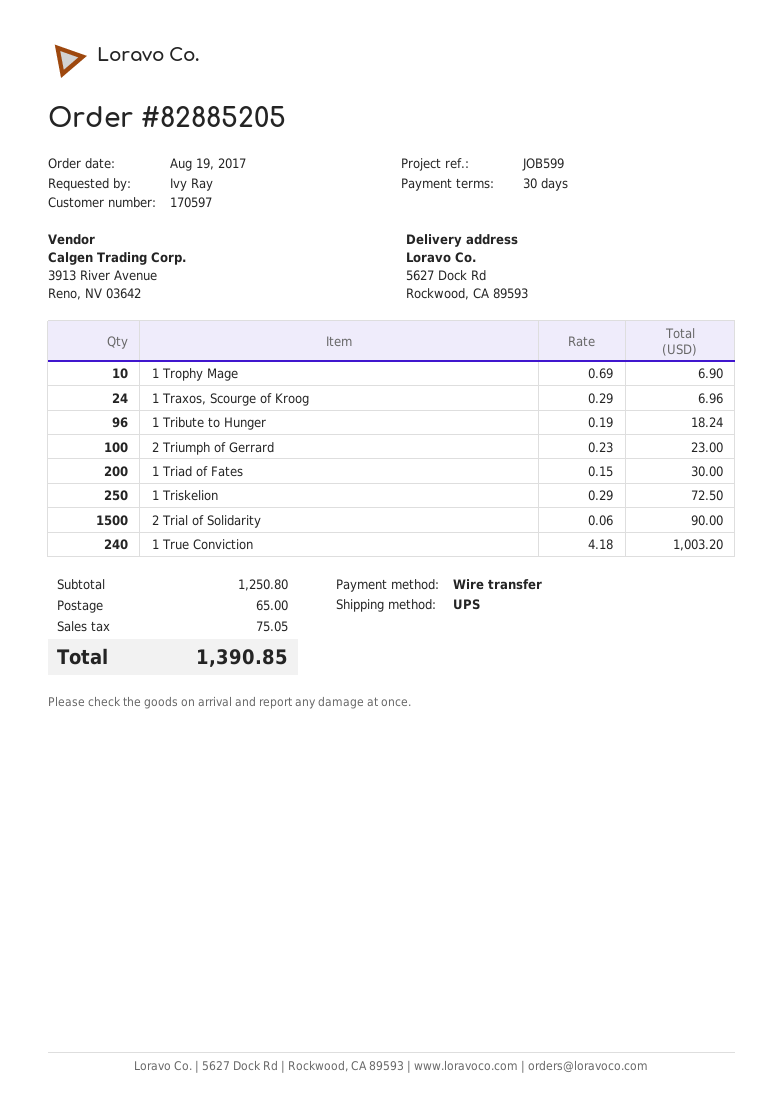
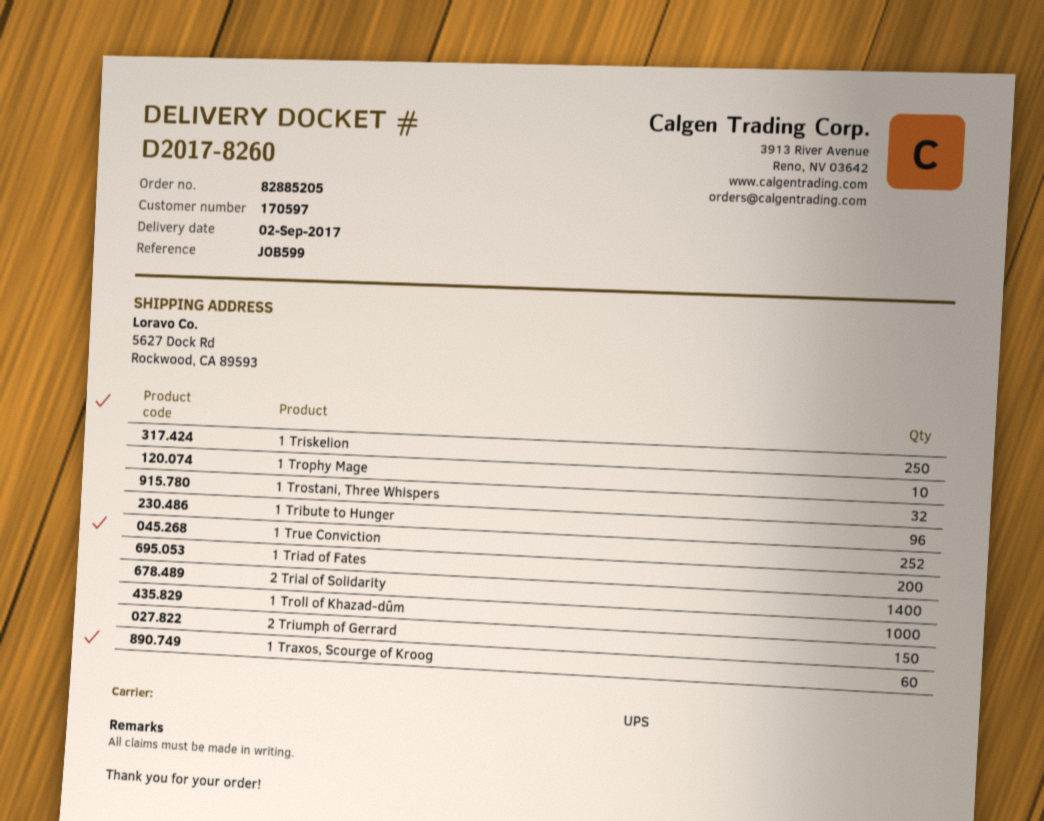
1 Traxos, Scourge of Kroog: 24 -> 60
2 Triumph of Gerrard: 100 -> 150
2 Trial of Solidarity: 1500 -> 1400
1 True Conviction: 240 -> 252
1 Trostani, Three Whispers: none -> 32
1 Troll of Khazad-dûm: none -> 1000

